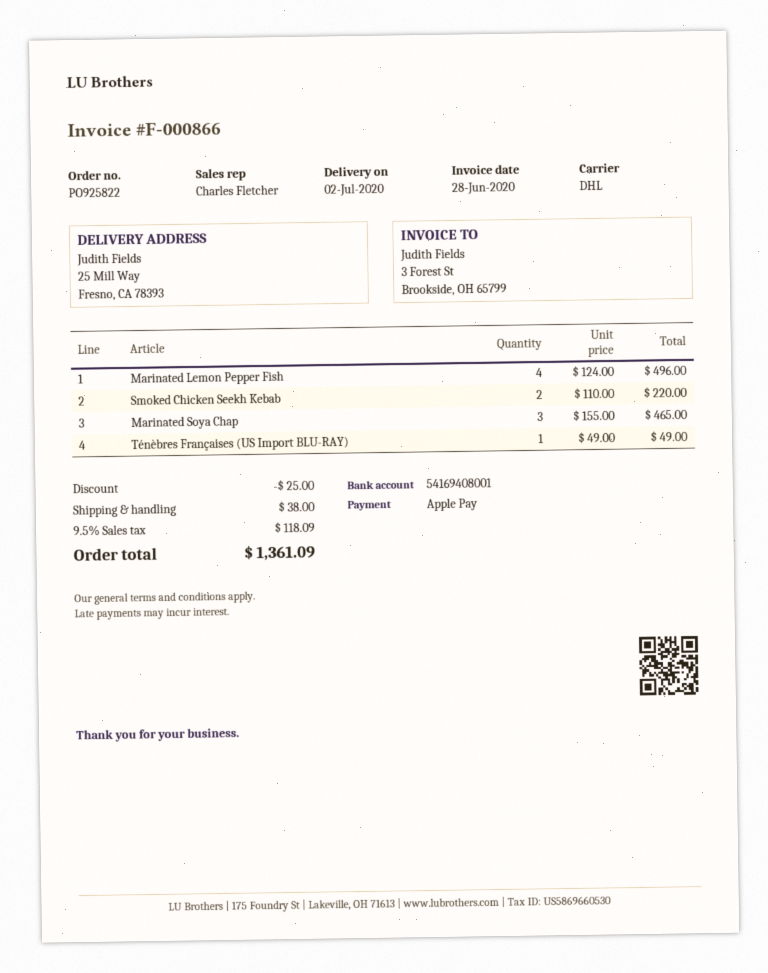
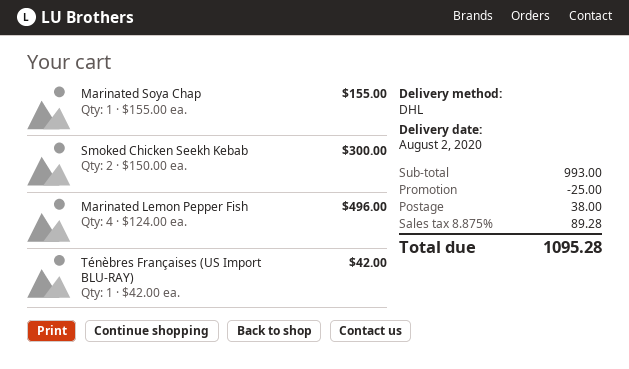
delivery date: 2020-07-02 -> 2020-08-02
Smoked Chicken Seekh Kebab: 2 x 110.00 = 220.00 -> 2 x 150.00 = 300.00
Marinated Soya Chap: 3 x 155.00 = 465.00 -> 1 x 155.00 = 155.00
Ténèbres Françaises (US Import BLU-RAY): 1 x 49.00 = 49.00 -> 1 x 42.00 = 42.00
tax: 9.5% = 118.09 -> 8.875% = 89.28
total: 1361.09 -> 1095.28

